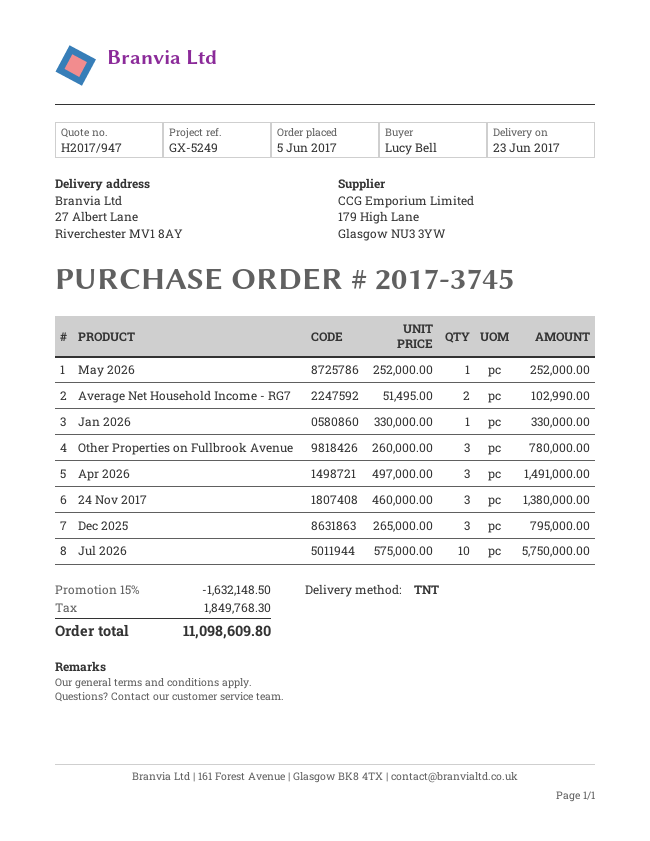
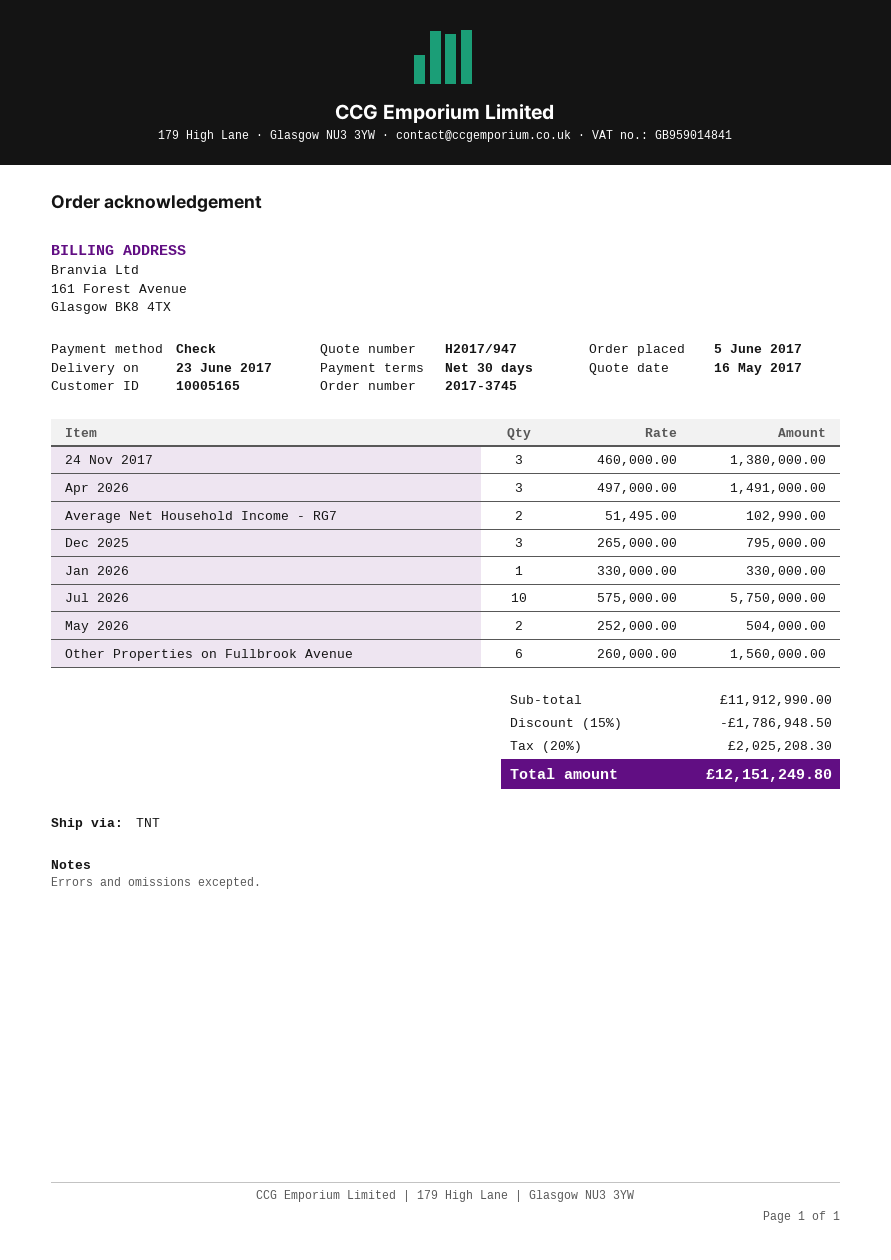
May 2026: 1 x 252000.00 = 252000.00 -> 2 x 252000.00 = 504000.00
Other Properties on Fullbrook Avenue: 3 x 260000.00 = 780000.00 -> 6 x 260000.00 = 1560000.00
discount: 15% = 1632148.50 -> 15% = 1786948.50
tax: 1849768.30 -> 2025208.30
total: 11098609.80 -> 12151249.80

